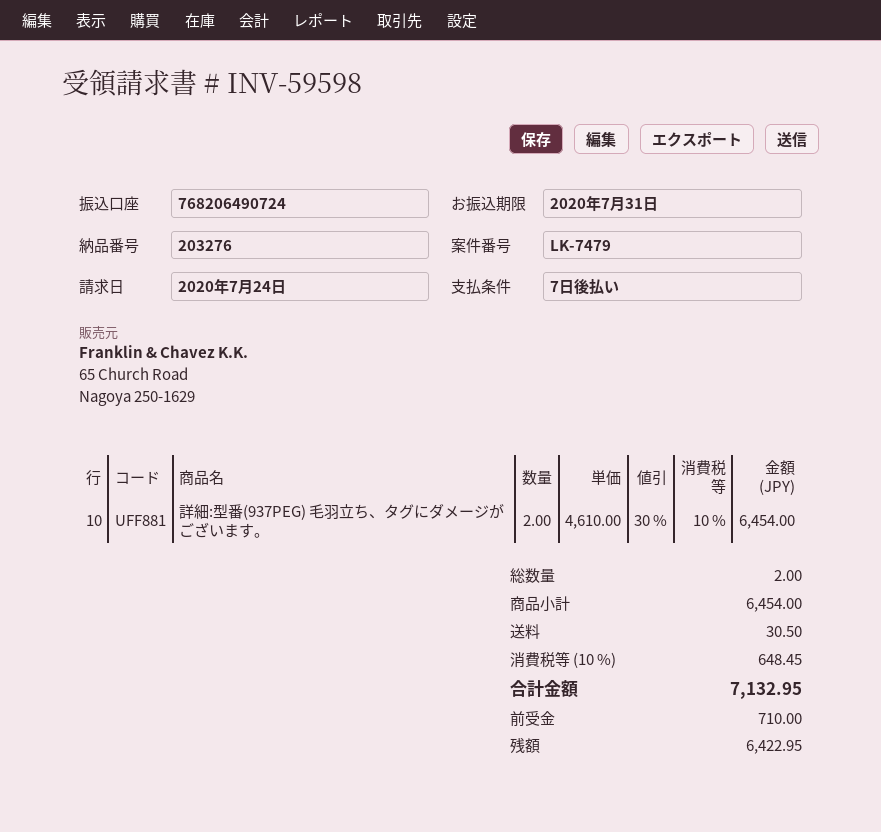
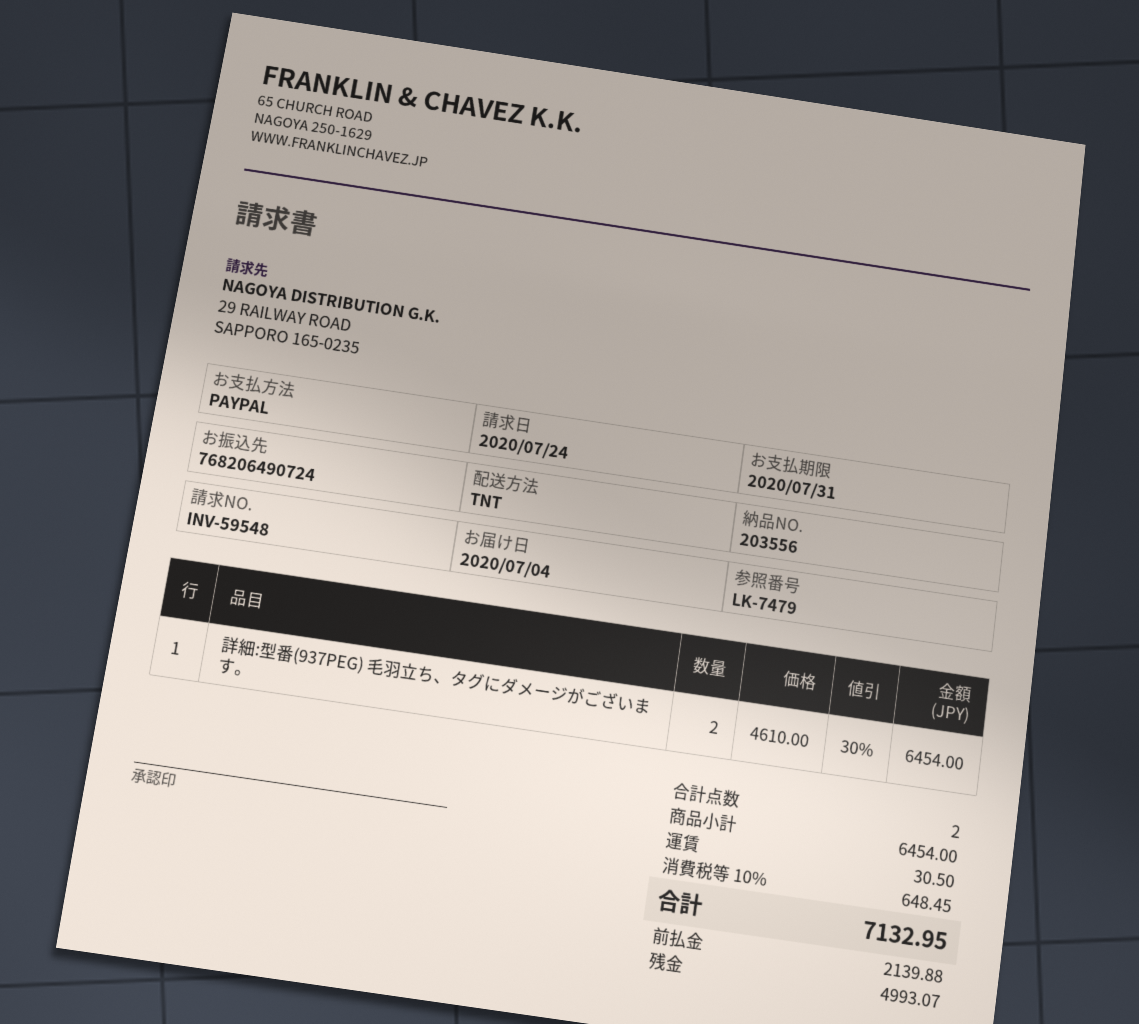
delivery note number: 203276 -> 203556
invoice number: INV-59598 -> INV-59548
deposit: 710.00 -> 2139.88
balance: 6422.95 -> 4993.07

